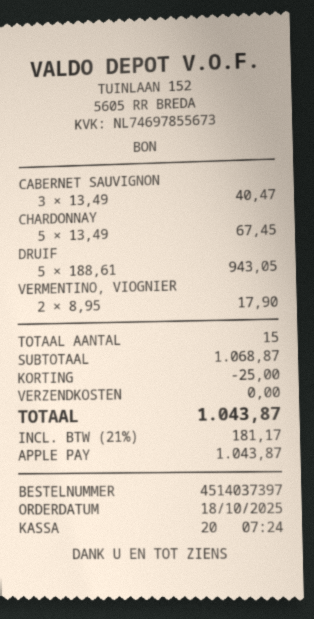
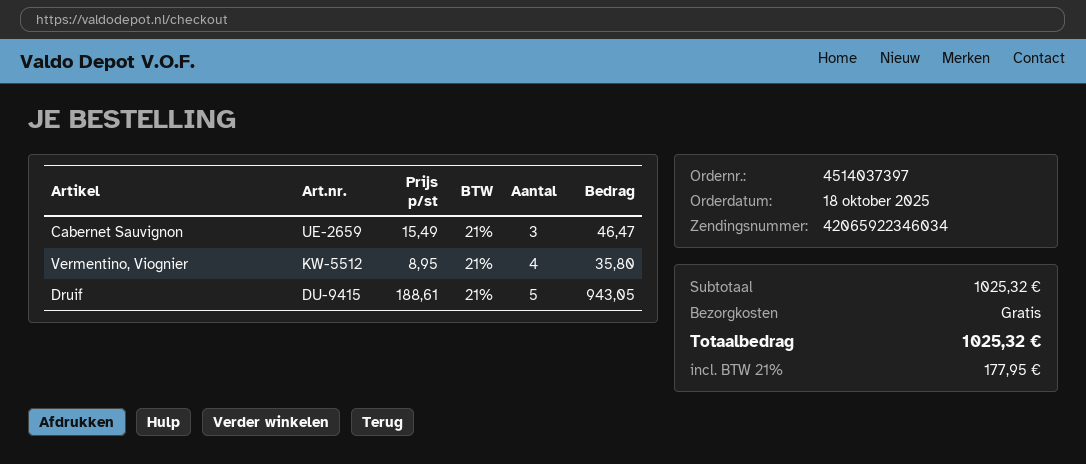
CABERNET SAUVIGNON: 3 x 13.49 = 40.47 -> 3 x 15.49 = 46.47
CHARDONNAY: 5 x 13.49 = 67.45 -> none
VERMENTINO, VIOGNIER: 2 x 8.95 = 17.90 -> 4 x 8.95 = 35.80
subtotal: 1068.87 -> 1025.32
discount: 25.00 -> none
tax: 21% = 181.17 -> 21% = 177.95
total: 1043.87 -> 1025.32

